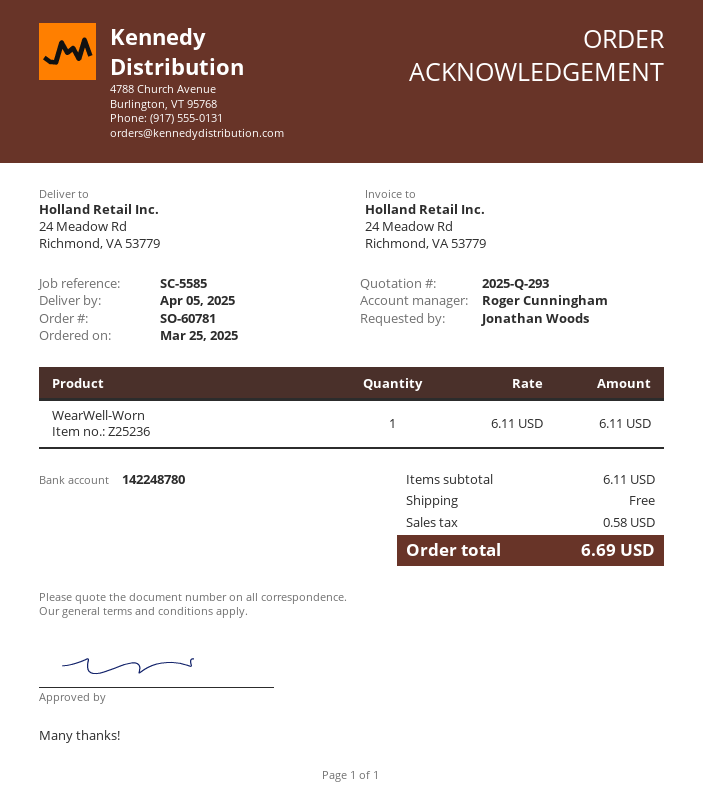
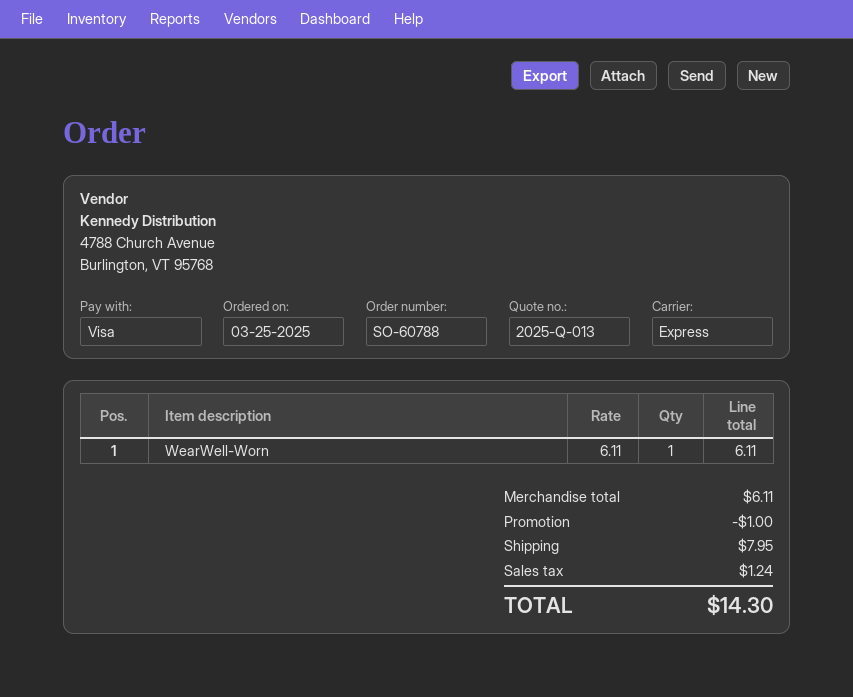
quote number: 2025-Q-293 -> 2025-Q-013
order number: SO-60781 -> SO-60788
discount: none -> 1.00
shipping: 0.00 -> 7.95
tax: 0.58 -> 1.24
total: 6.69 -> 14.30

